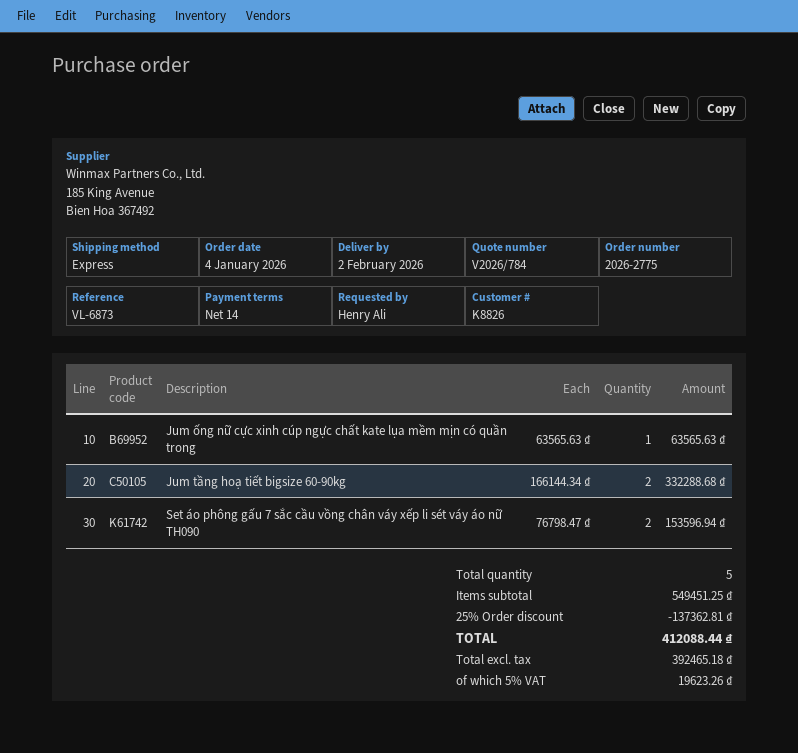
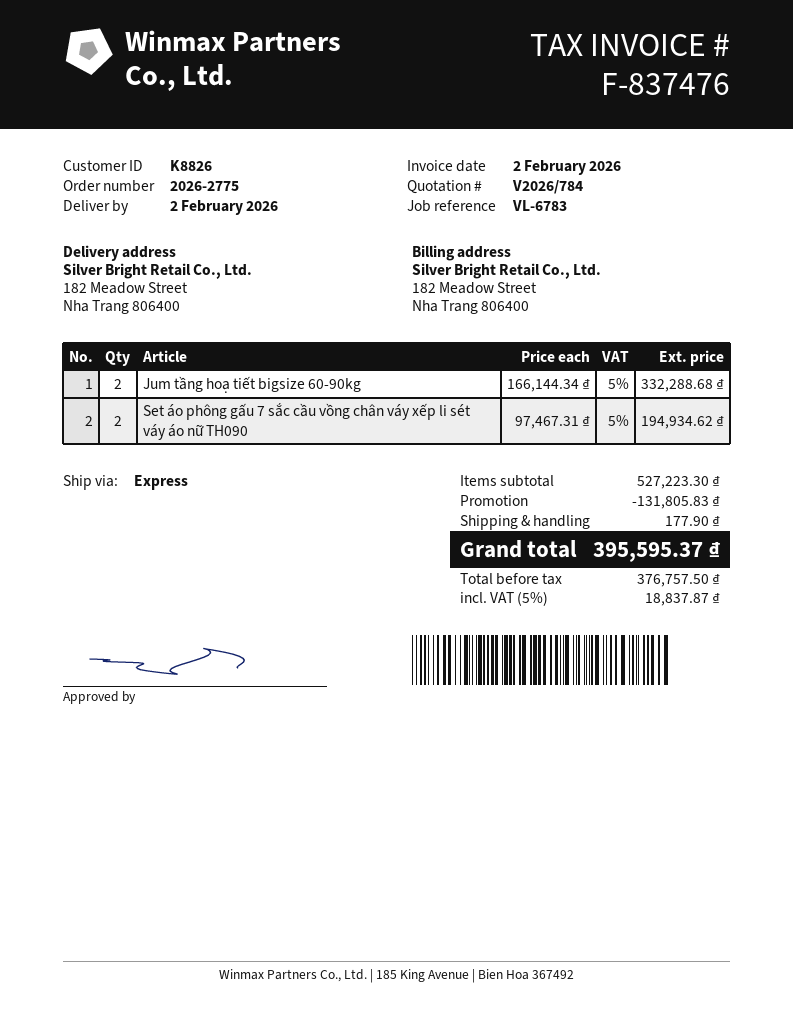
reference: VL-6873 -> VL-6783
Jum ống nữ cực xinh cúp ngực chất kate lụa mềm mịn có quần trong: 1 x 63565.63 = 63565.63 -> none
Set áo phông gấu 7 sắc cầu vồng chân váy xếp li sét váy áo nữ TH090: 2 x 76798.47 = 153596.94 -> 2 x 97467.31 = 194934.62
subtotal: 549451.25 -> 527223.30
discount: 137362.81 -> 131805.83
shipping: none -> 177.90
net: 392465.18 -> 376757.50
tax: 5% = 19623.26 -> 5% = 18837.87
total: 412088.44 -> 395595.37

